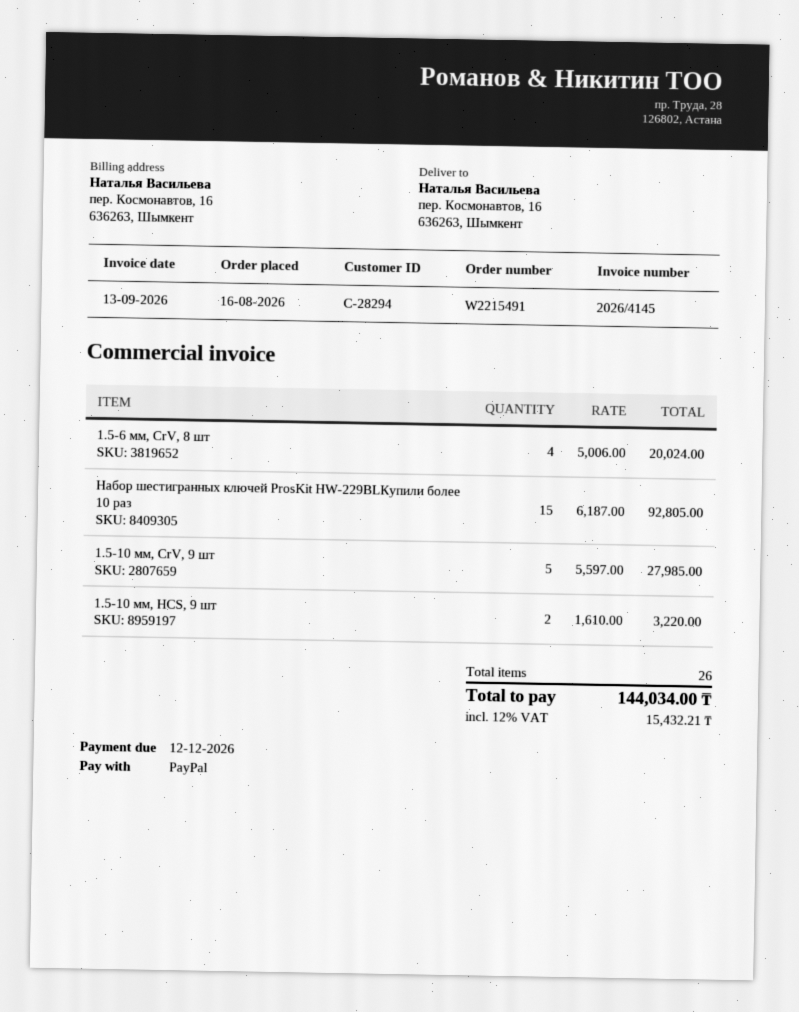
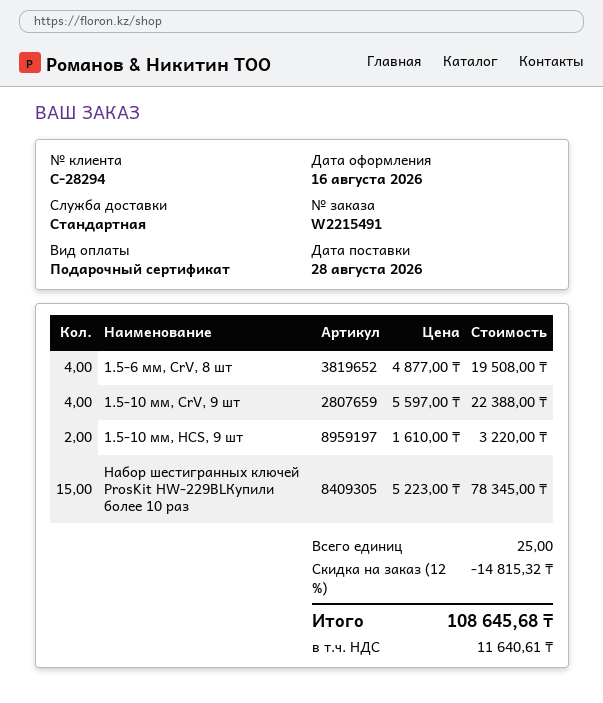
payment method: PayPal -> gift card
1.5-6 мм, CrV, 8 шт: 4 x 5006.00 = 20024.00 -> 4 x 4877.00 = 19508.00
Набор шестигранных ключей ProsKit HW-229BLКупили более 10 раз: 15 x 6187.00 = 92805.00 -> 15 x 5223.00 = 78345.00
1.5-10 мм, CrV, 9 шт: 5 x 5597.00 = 27985.00 -> 4 x 5597.00 = 22388.00
total quantity: 26 -> 25
discount: none -> 12% = 14815.32
tax: 15432.21 -> 11640.61
total: 144034.00 -> 108645.68

